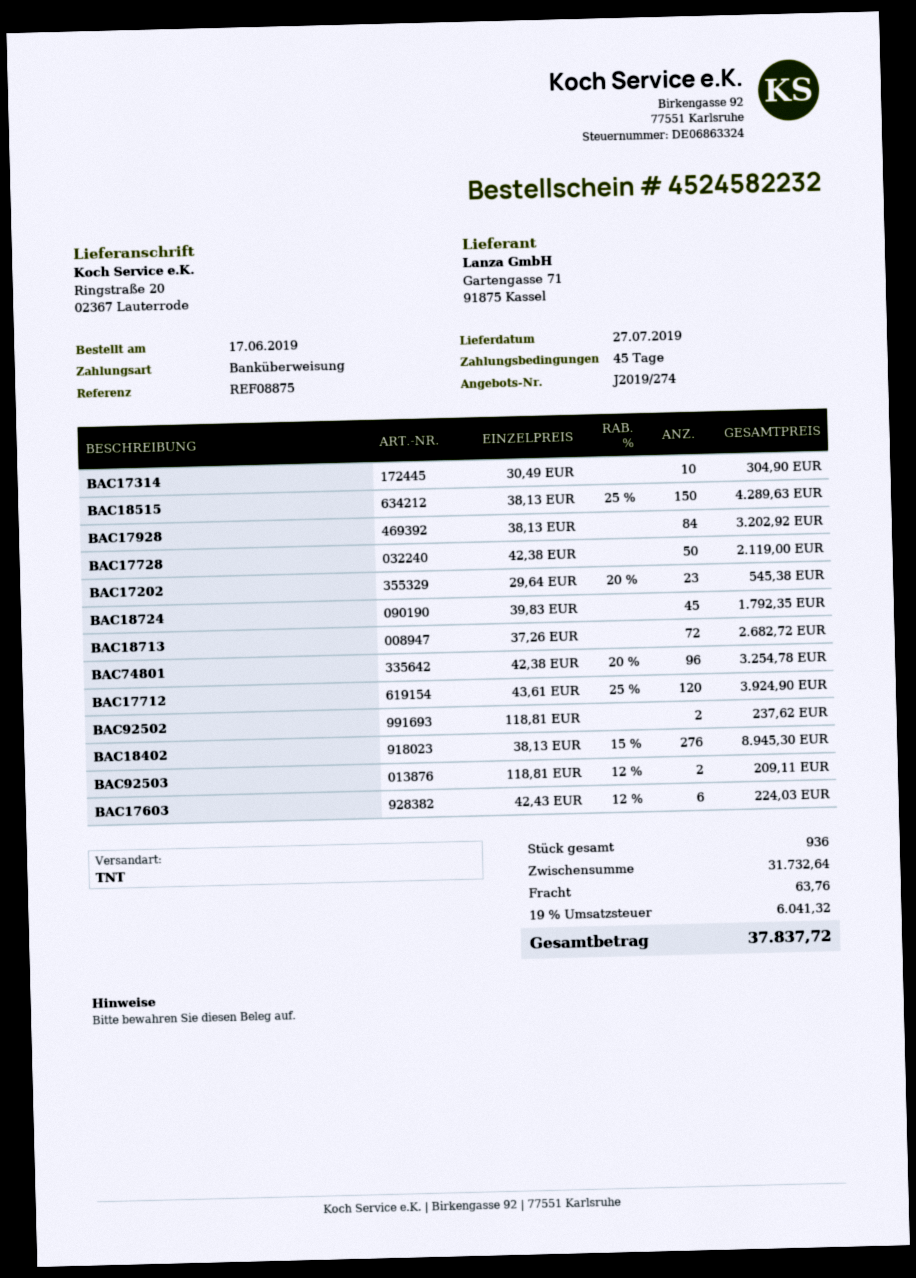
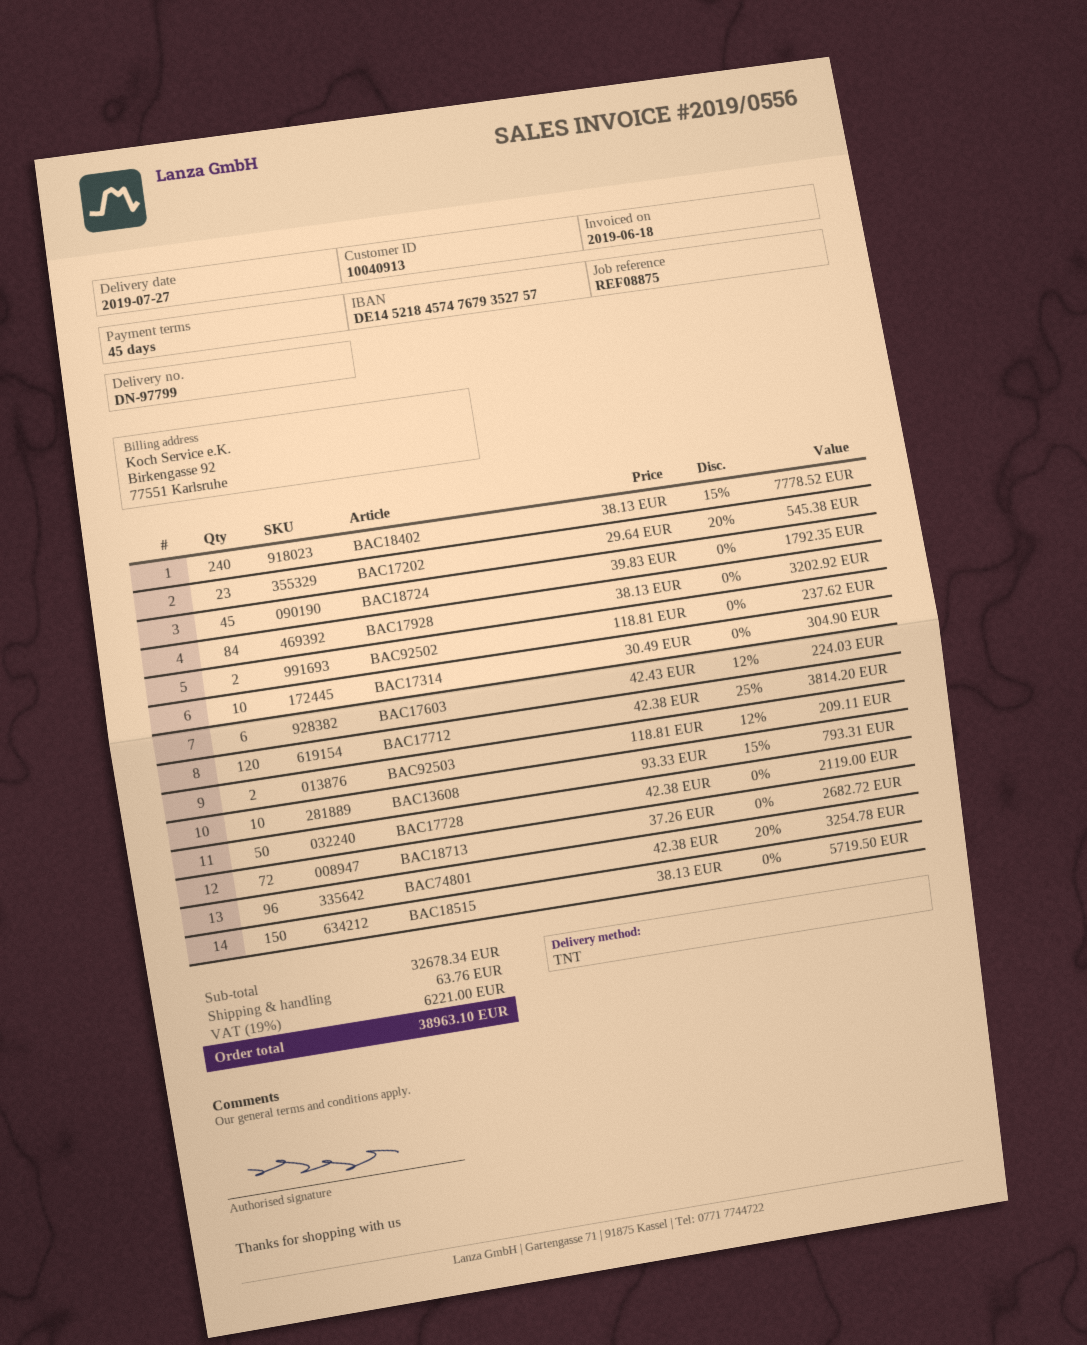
BAC18515: 150 x 38.13 - 25% = 4289.63 -> 150 x 38.13 = 5719.50
BAC17712: 120 x 43.61 - 25% = 3924.90 -> 120 x 42.38 - 25% = 3814.20
BAC18402: 276 x 38.13 - 15% = 8945.30 -> 240 x 38.13 - 15% = 7778.52
BAC13608: none -> 10 x 93.33 - 15% = 793.31
subtotal: 31732.64 -> 32678.34
tax: 19% = 6041.32 -> 19% = 6221.00
total: 37837.72 -> 38963.10

